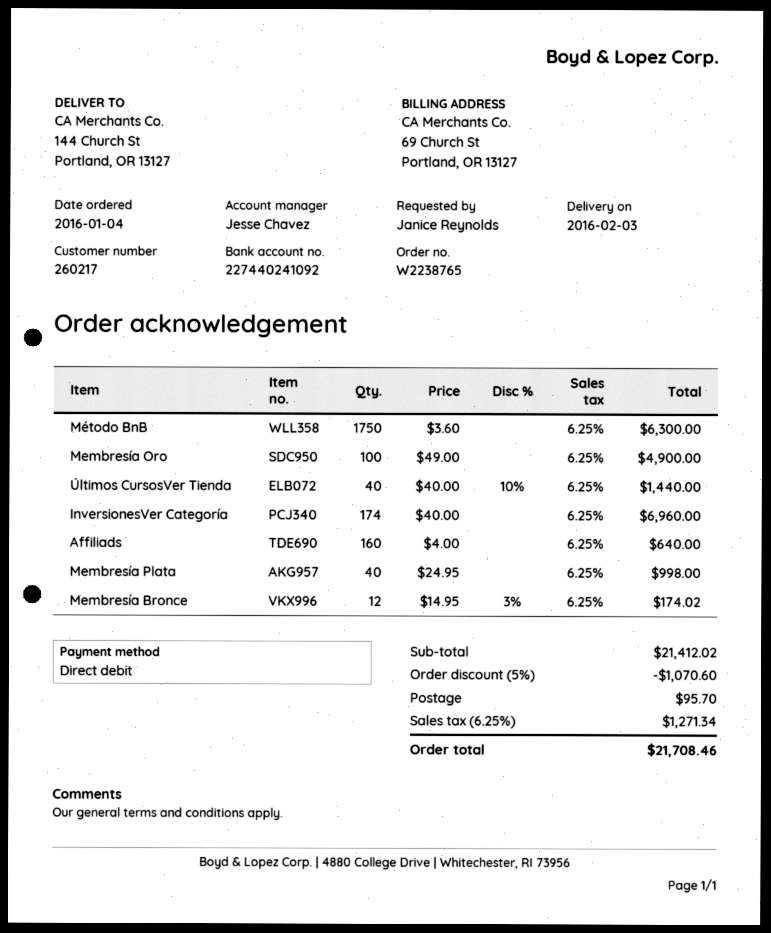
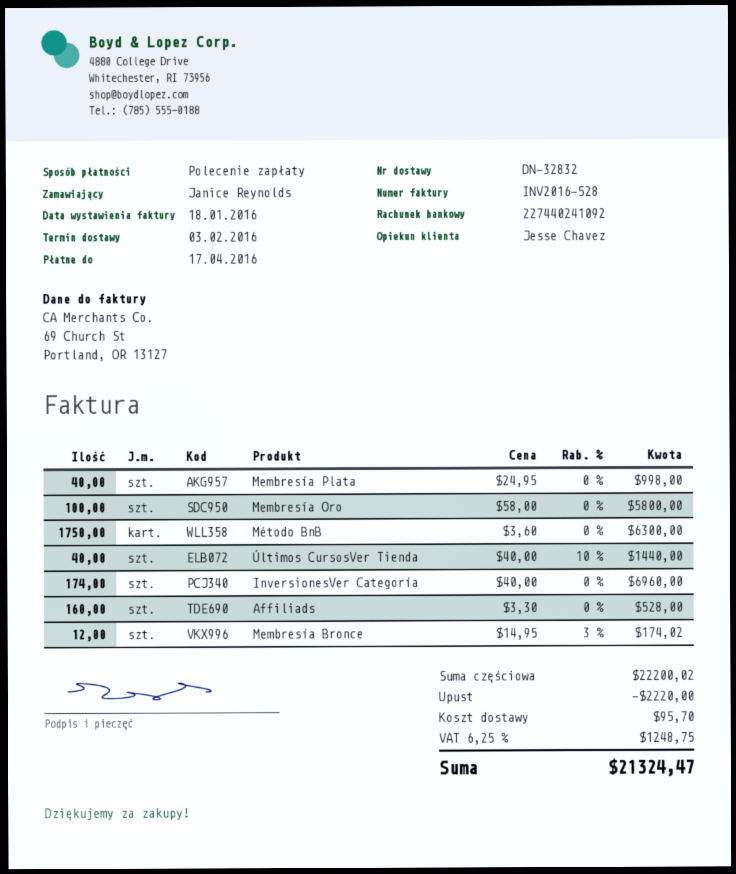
Membresía Oro: 100 x 49.00 = 4900.00 -> 100 x 58.00 = 5800.00
Affiliads: 160 x 4.00 = 640.00 -> 160 x 3.30 = 528.00
subtotal: 21412.02 -> 22200.02
discount: 1070.60 -> 2220.00
tax: 6.25% = 1271.34 -> 6.25% = 1248.75
total: 21708.46 -> 21324.47

